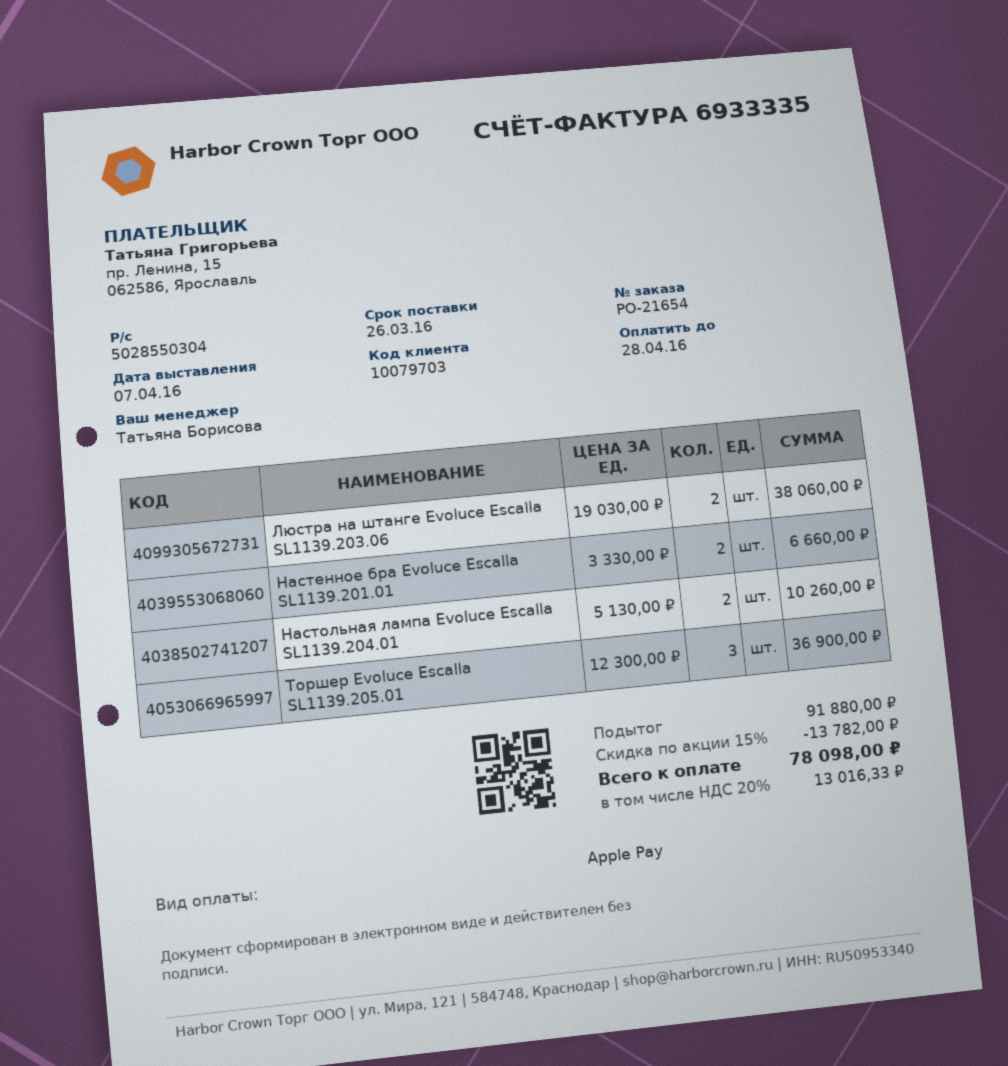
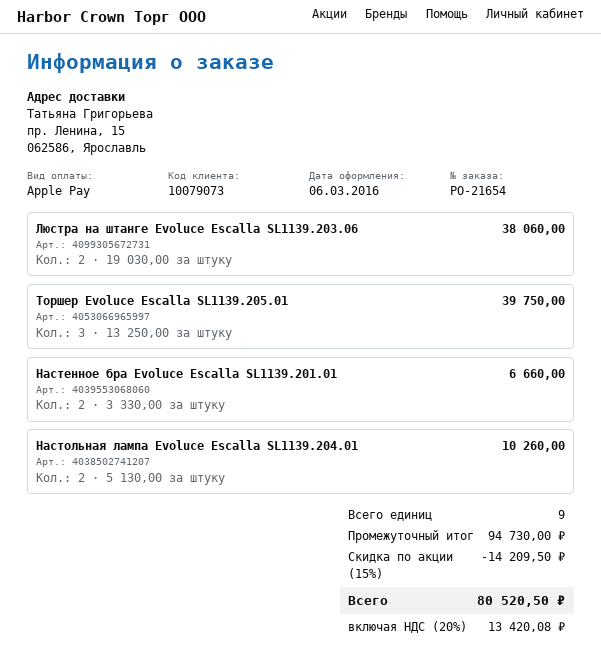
customer number: 10079703 -> 10079073
Торшер Evoluce Escalla SL1139.205.01: 3 x 12300.00 = 36900.00 -> 3 x 13250.00 = 39750.00
subtotal: 91880.00 -> 94730.00
discount: 15% = 13782.00 -> 15% = 14209.50
tax: 20% = 13016.33 -> 20% = 13420.08
total: 78098.00 -> 80520.50

